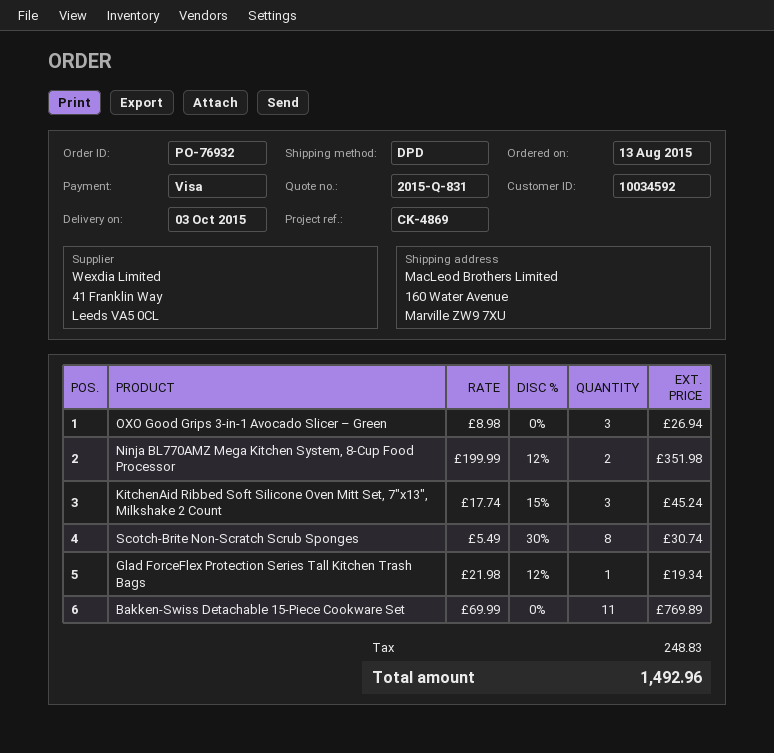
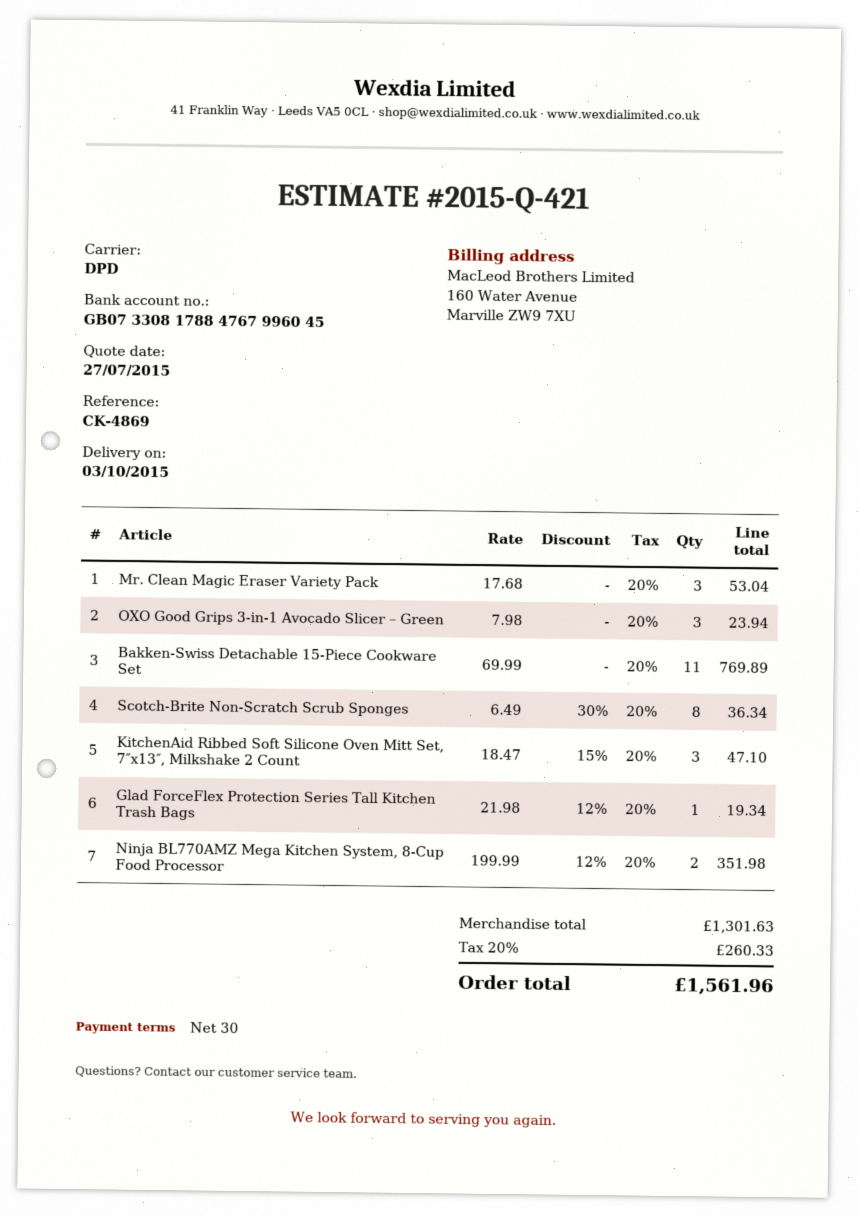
quote number: 2015-Q-831 -> 2015-Q-421
OXO Good Grips 3-in-1 Avocado Slicer – Green: 3 x 8.98 = 26.94 -> 3 x 7.98 = 23.94
KitchenAid Ribbed Soft Silicone Oven Mitt Set, 7″x13″, Milkshake 2 Count: 3 x 17.74 - 15% = 45.24 -> 3 x 18.47 - 15% = 47.10
Scotch-Brite Non-Scratch Scrub Sponges: 8 x 5.49 - 30% = 30.74 -> 8 x 6.49 - 30% = 36.34
Mr. Clean Magic Eraser Variety Pack: none -> 3 x 17.68 = 53.04
tax: 248.83 -> 260.33
total: 1492.96 -> 1561.96

